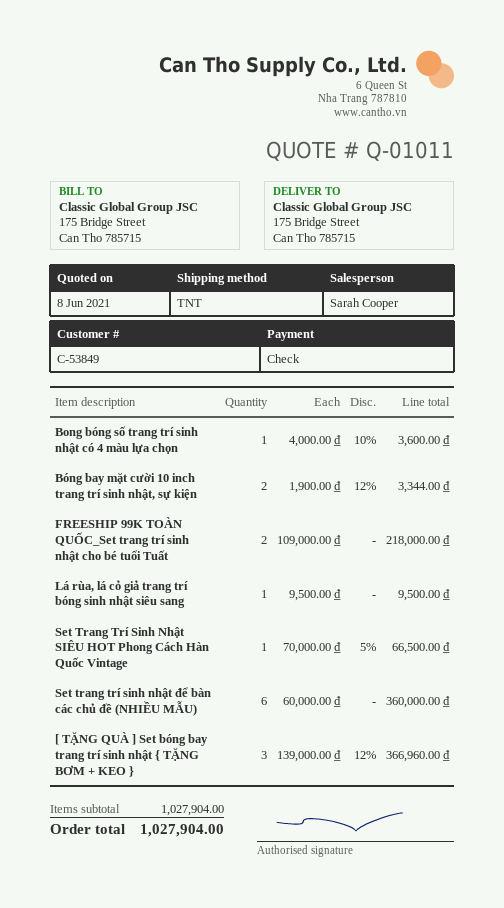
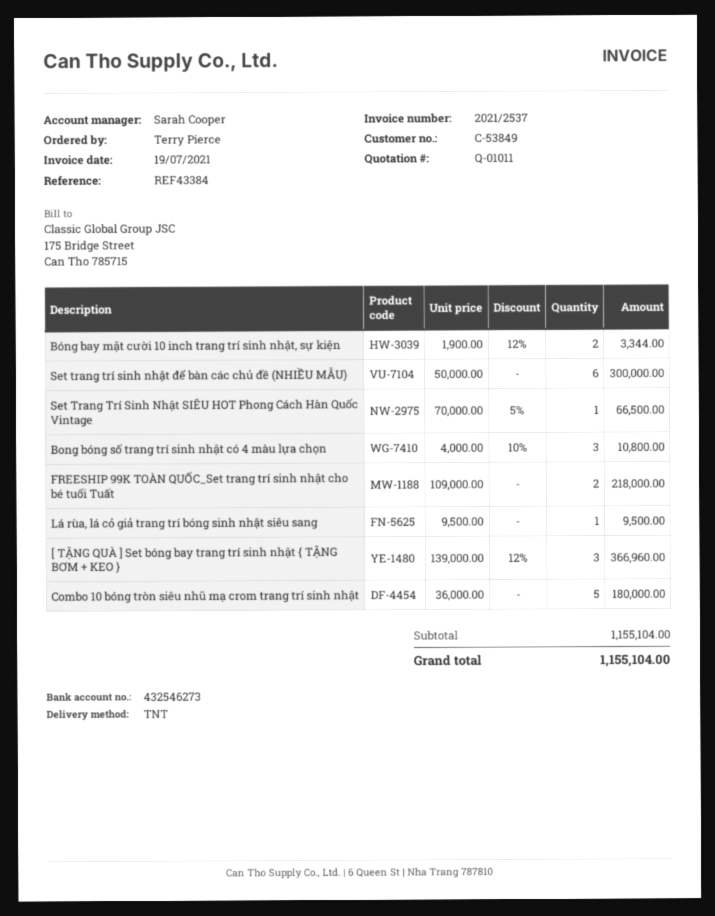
Bong bóng số trang trí sinh nhật có 4 màu lựa chọn: 1 x 4000.00 - 10% = 3600.00 -> 3 x 4000.00 - 10% = 10800.00
Set trang trí sinh nhật để bàn các chủ đề (NHIỀU MẪU): 6 x 60000.00 = 360000.00 -> 6 x 50000.00 = 300000.00
Combo 10 bóng tròn siêu nhũ mạ crom trang trí sinh nhật: none -> 5 x 36000.00 = 180000.00
subtotal: 1027904.00 -> 1155104.00
total: 1027904.00 -> 1155104.00

